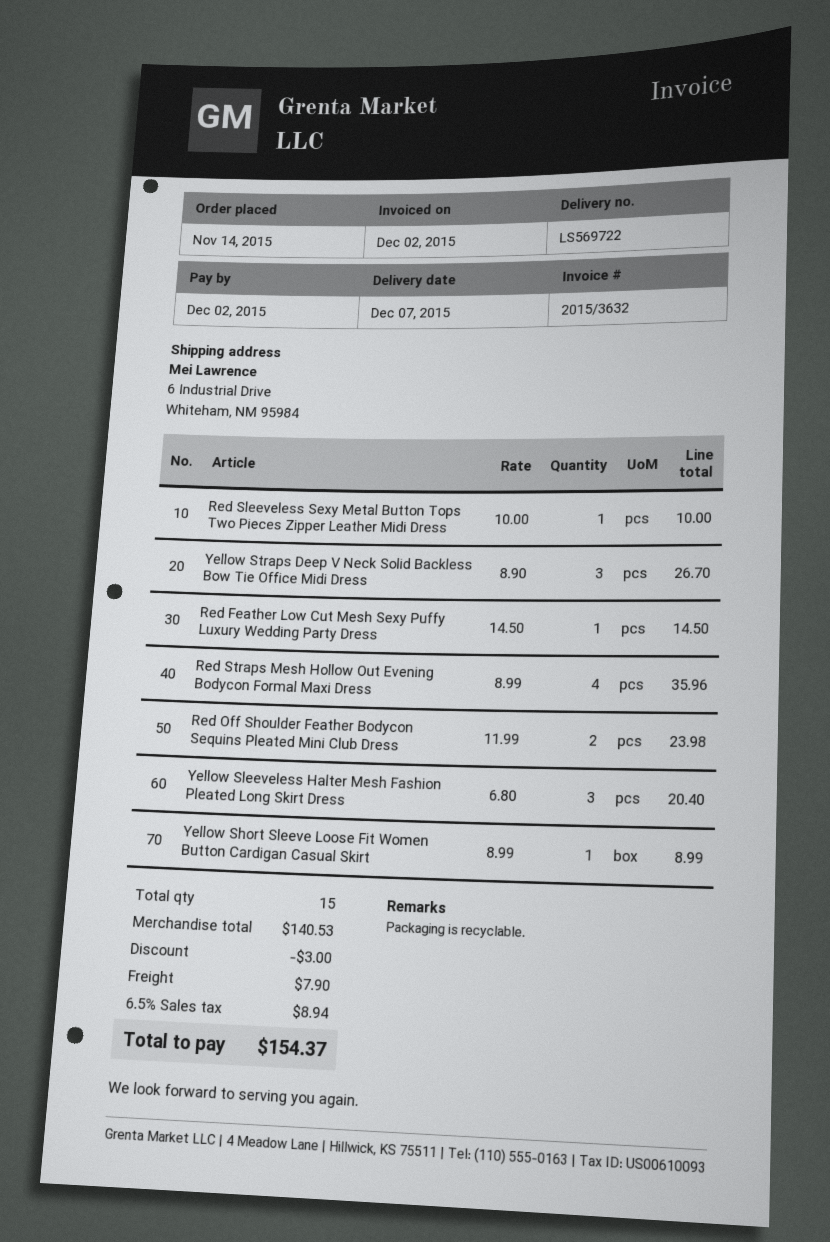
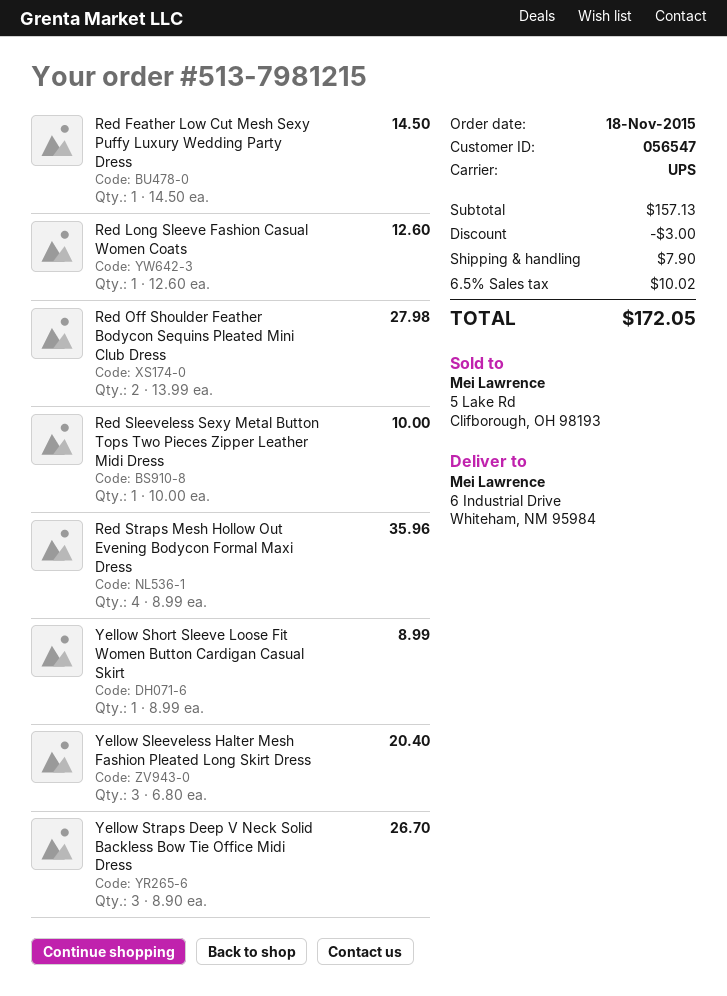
order date: 2015-11-14 -> 2015-11-18
Red Off Shoulder Feather Bodycon Sequins Pleated Mini Club Dress: 2 x 11.99 = 23.98 -> 2 x 13.99 = 27.98
Red Long Sleeve Fashion Casual Women Coats: none -> 1 x 12.60 = 12.60
subtotal: 140.53 -> 157.13
tax: 6.5% = 8.94 -> 6.5% = 10.02
total: 154.37 -> 172.05

